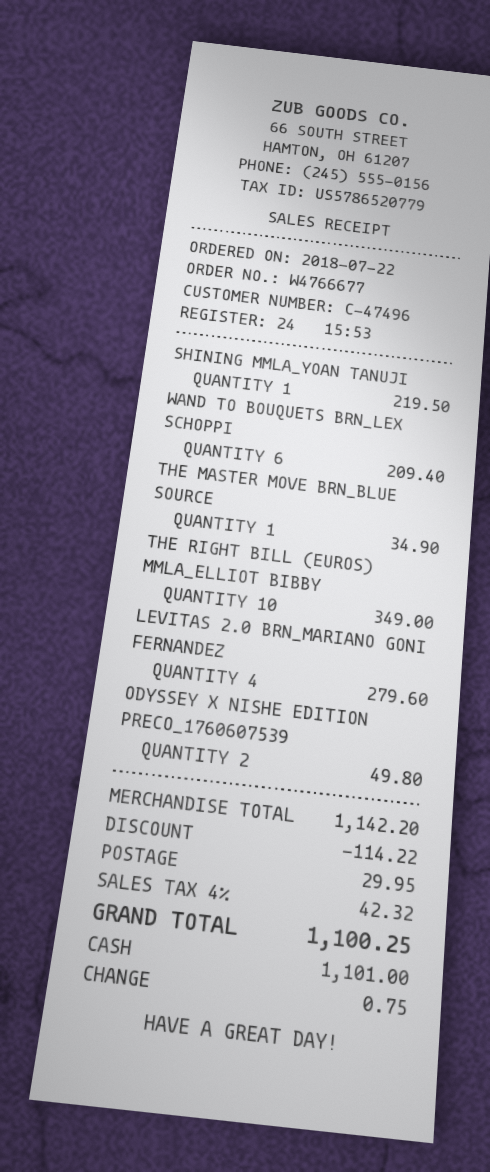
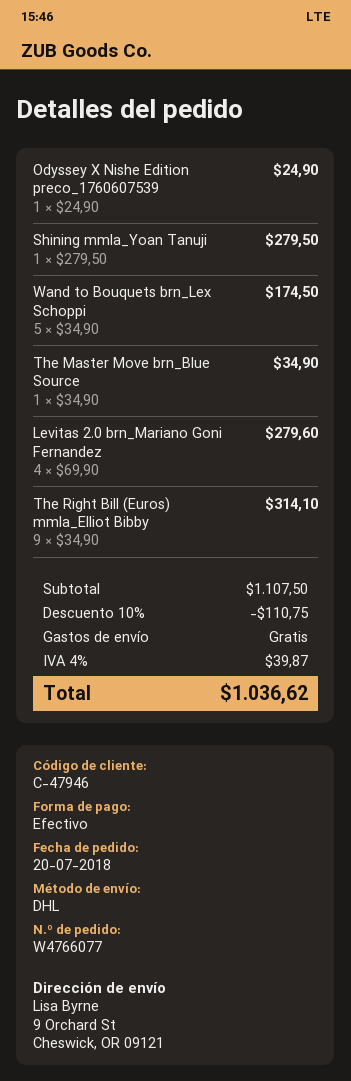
order number: W4766677 -> W4766077
order date: 2018-07-22 -> 2018-07-20
customer number: C-47496 -> C-47946
SHINING MMLA_YOAN TANUJI: 1 for 219.50 -> 1 for 279.50
WAND TO BOUQUETS BRN_LEX SCHOPPI: 6 for 209.40 -> 5 for 174.50
THE RIGHT BILL (EUROS) MMLA_ELLIOT BIBBY: 10 for 349.00 -> 9 for 314.10
ODYSSEY X NISHE EDITION PRECO_1760607539: 2 for 49.80 -> 1 for 24.90
subtotal: 1142.20 -> 1107.50
discount: 114.22 -> 110.75
shipping: 29.95 -> 0.00
tax: 4% = 42.32 -> 4% = 39.87
total: 1100.25 -> 1036.62

